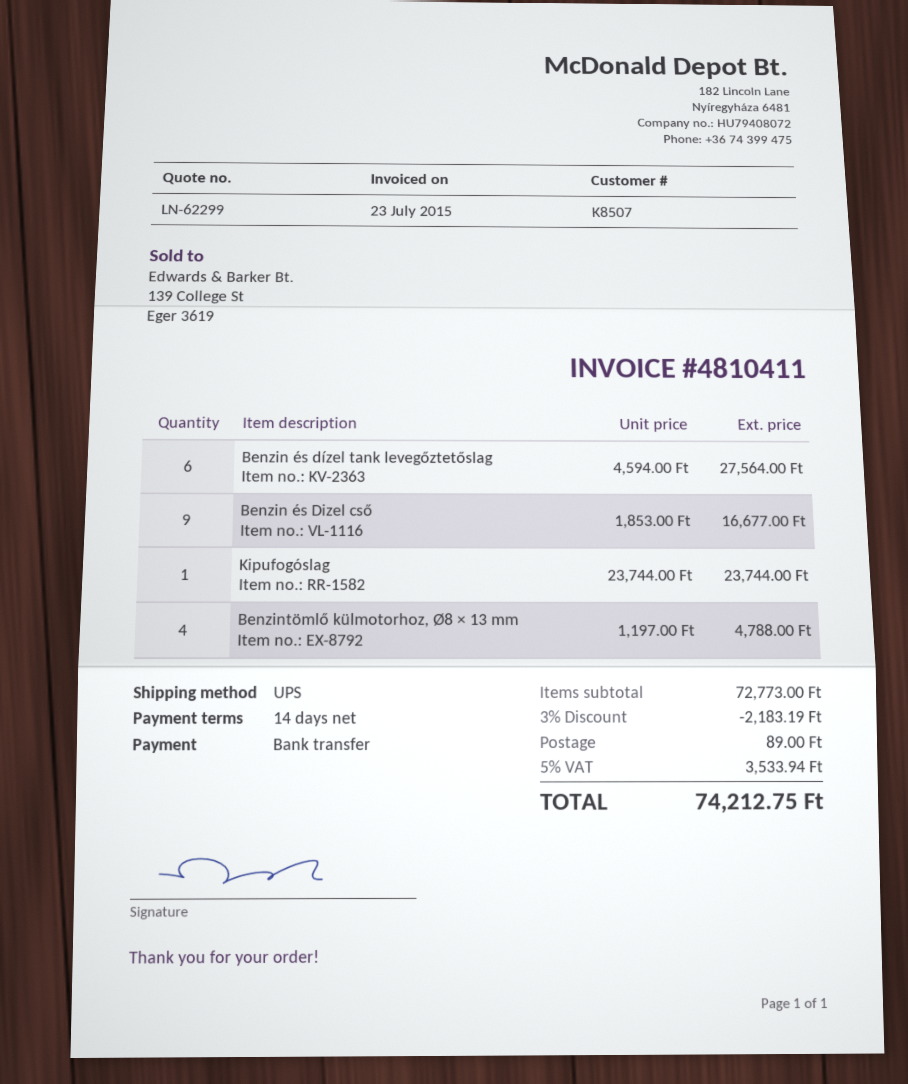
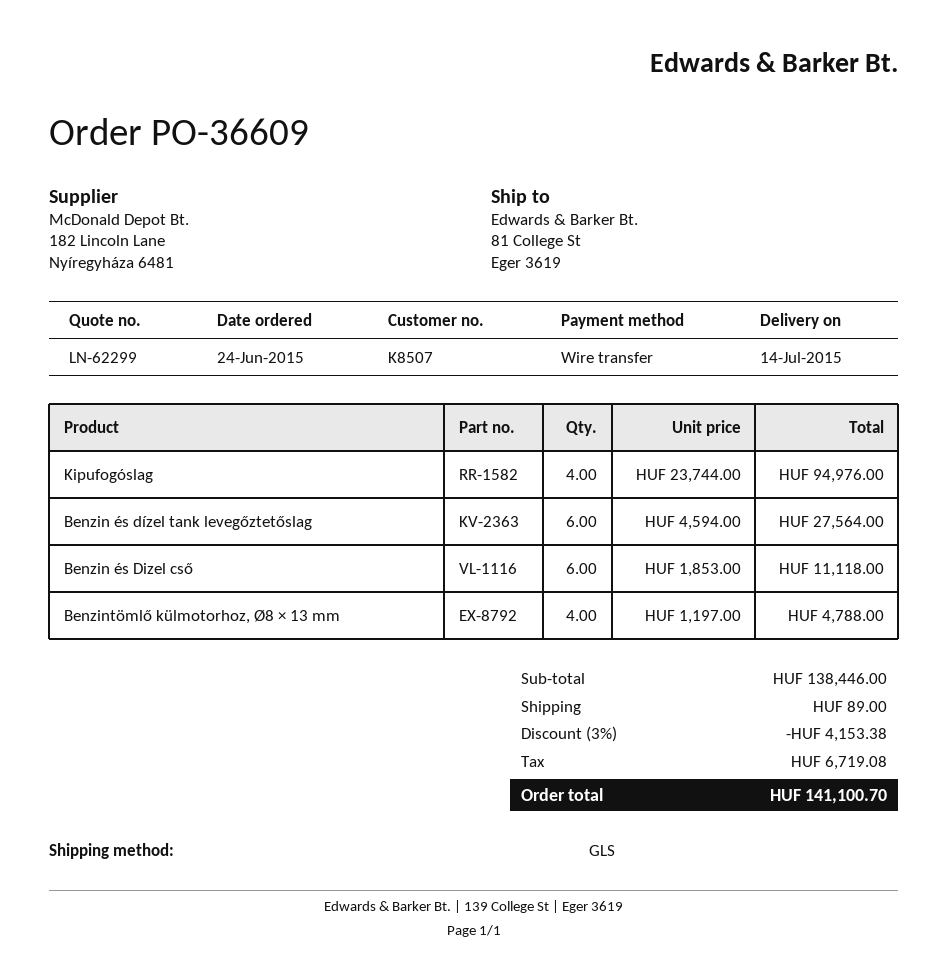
shipping method: UPS -> GLS
Benzin és Dizel cső: 9 x 1853.00 = 16677.00 -> 6 x 1853.00 = 11118.00
Kipufogóslag: 1 x 23744.00 = 23744.00 -> 4 x 23744.00 = 94976.00
subtotal: 72773.00 -> 138446.00
discount: 3% = 2183.19 -> 3% = 4153.38
tax: 3533.94 -> 6719.08
total: 74212.75 -> 141100.70

